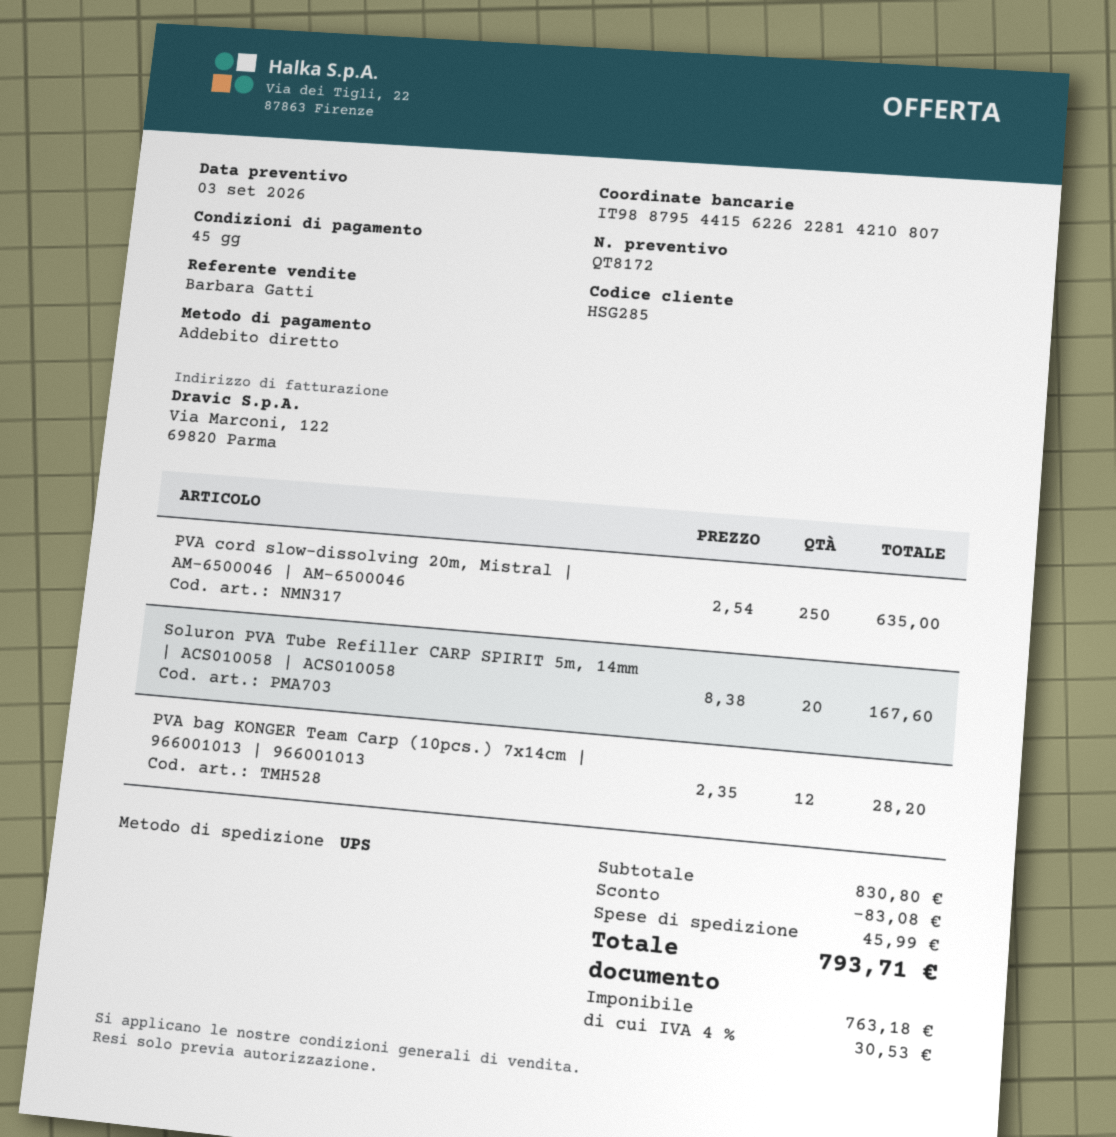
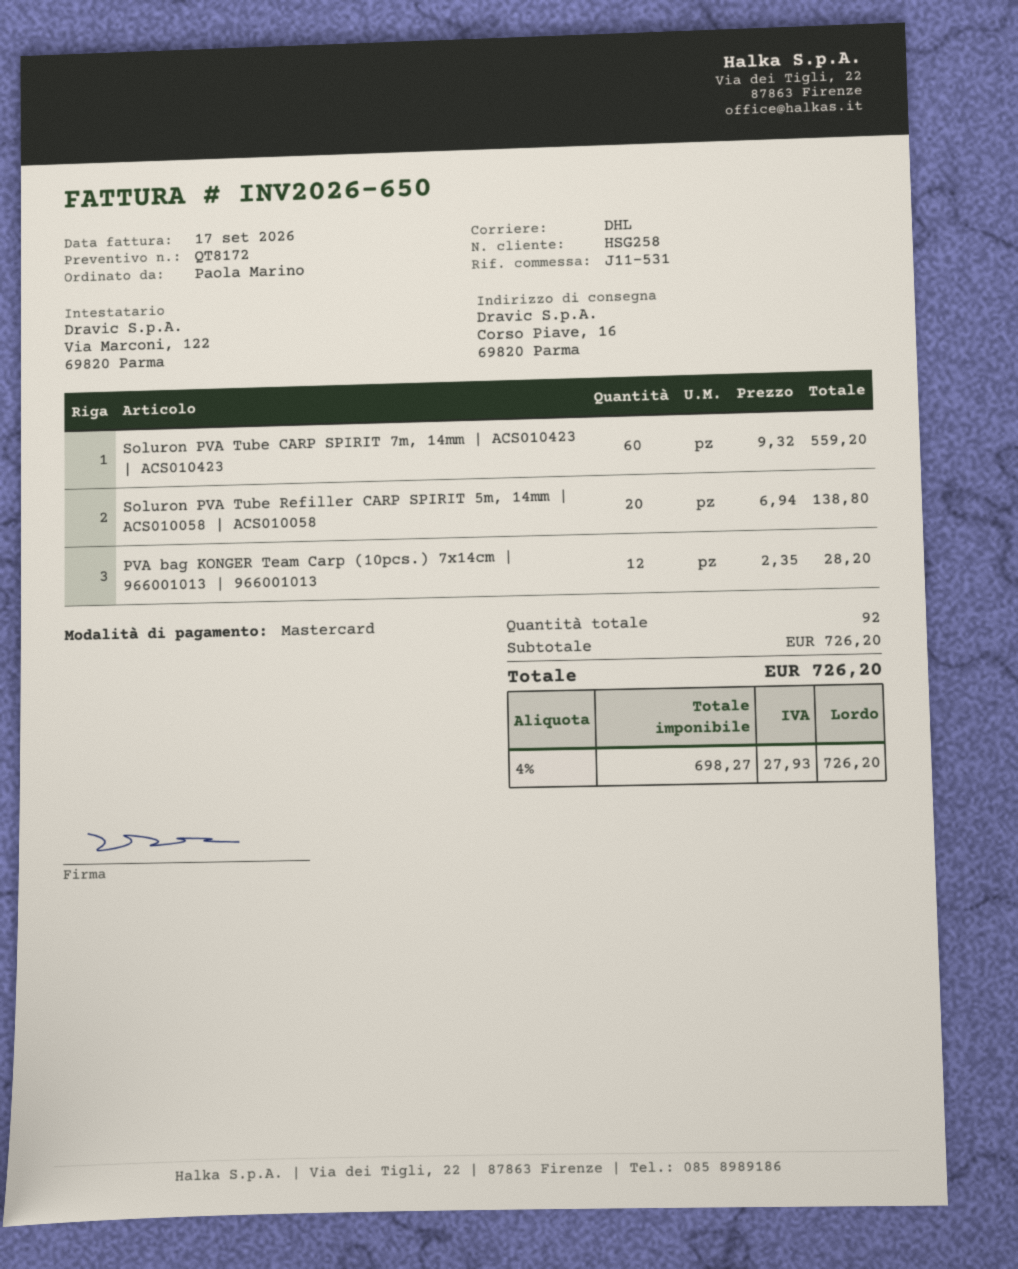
customer number: HSG285 -> HSG258
payment method: direct debit -> Mastercard
shipping method: UPS -> DHL
PVA cord slow-dissolving 20m, Mistral | AM-6500046 | AM-6500046: 250 x 2.54 = 635.00 -> none
Soluron PVA Tube Refiller CARP SPIRIT 5m, 14mm | ACS010058 | ACS010058: 20 x 8.38 = 167.60 -> 20 x 6.94 = 138.80
Soluron PVA Tube CARP SPIRIT 7m, 14mm | ACS010423 | ACS010423: none -> 60 x 9.32 = 559.20
subtotal: 830.80 -> 726.20
discount: 83.08 -> none
shipping: 45.99 -> none
net: 763.18 -> 698.27
tax: 4% = 30.53 -> 4% = 27.93
total: 793.71 -> 726.20

